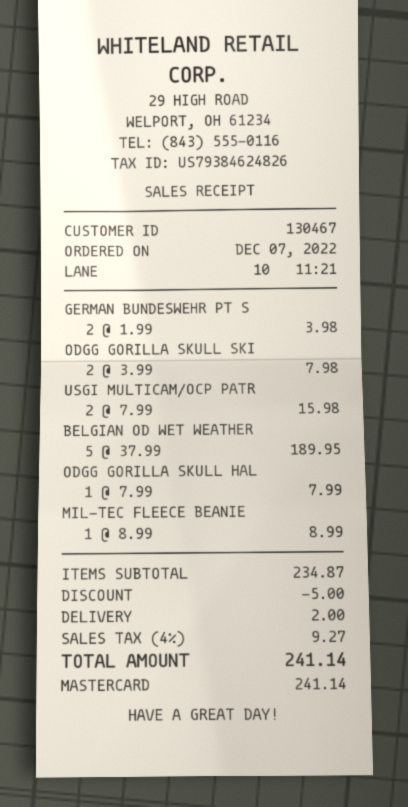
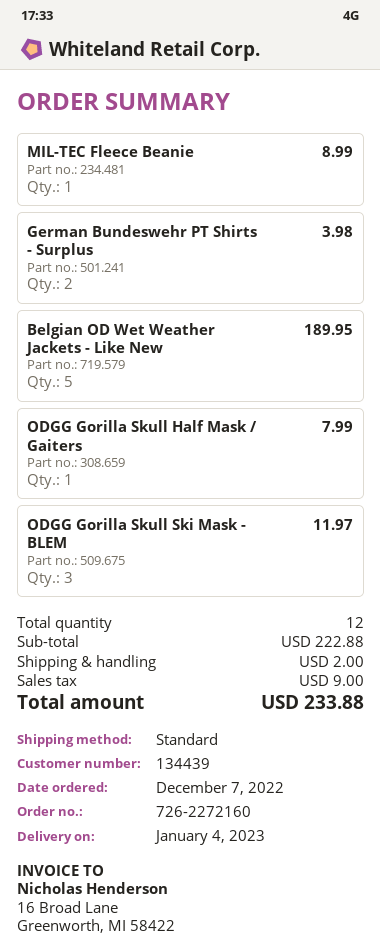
customer number: 130467 -> 134439
ODGG GORILLA SKULL SKI: 2 for 7.98 -> 3 for 11.97
USGI MULTICAM/OCP PATR: 2 for 15.98 -> none
subtotal: 234.87 -> 222.88
discount: 5.00 -> none
tax: 9.27 -> 9.00
total: 241.14 -> 233.88

